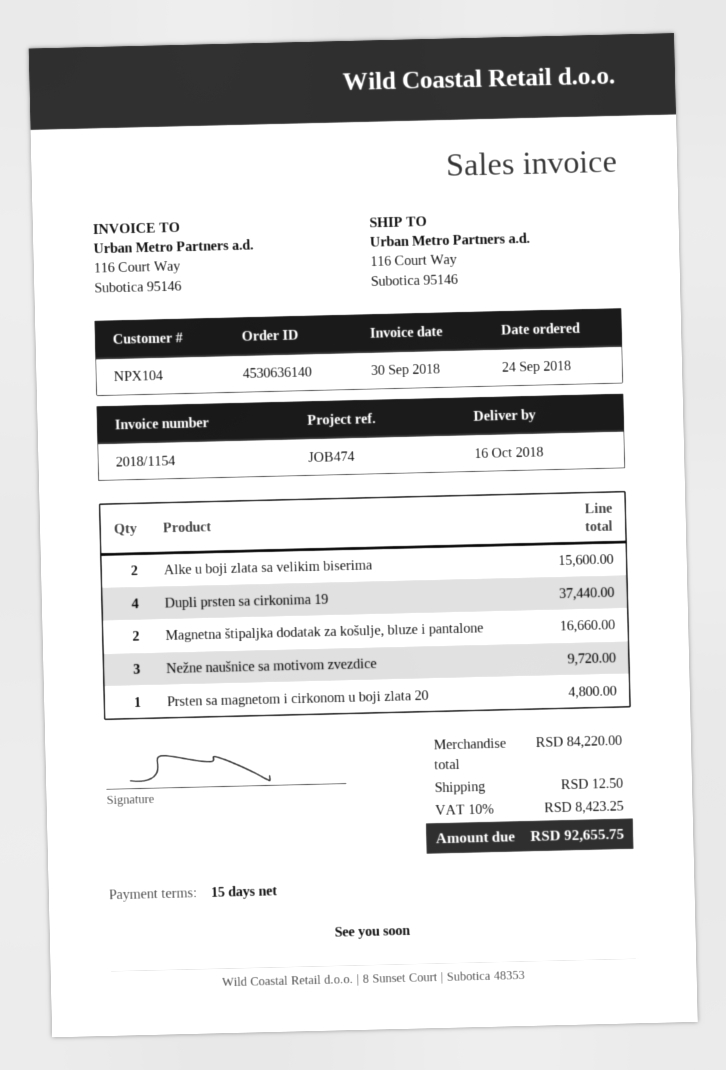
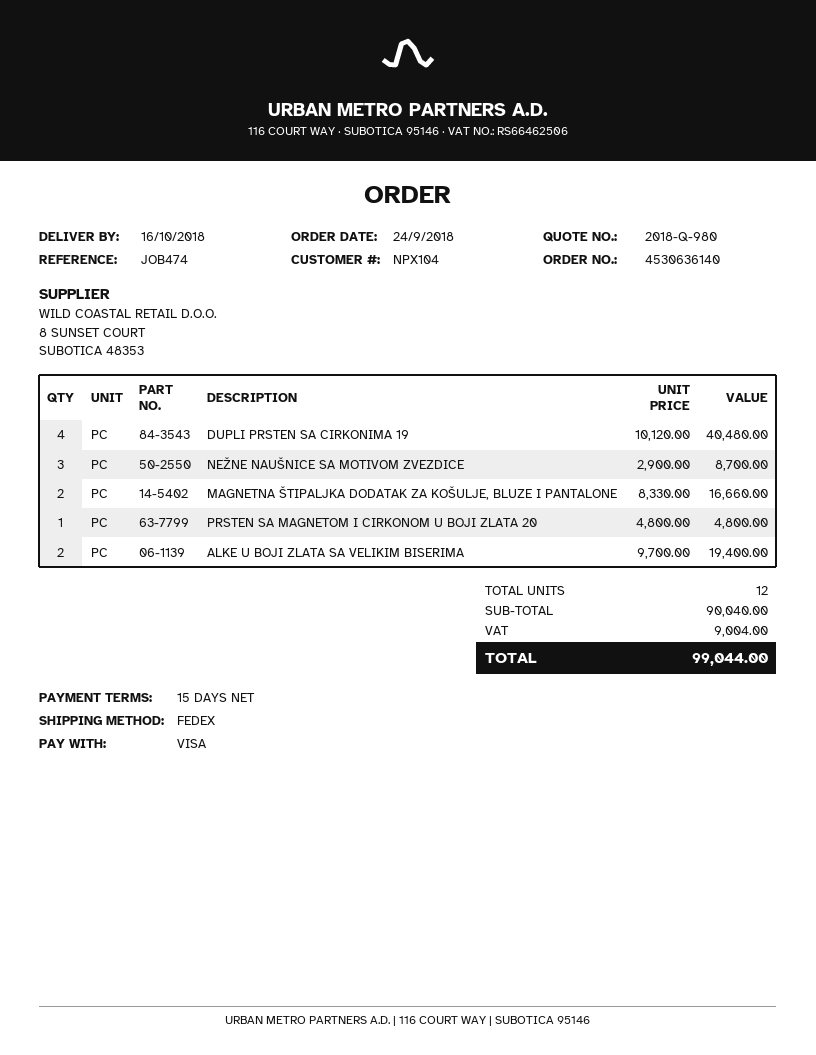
Alke u boji zlata sa velikim biserima: 2 for 15600.00 -> 2 for 19400.00
Dupli prsten sa cirkonima 19: 4 for 37440.00 -> 4 for 40480.00
Nežne naušnice sa motivom zvezdice: 3 for 9720.00 -> 3 for 8700.00
subtotal: 84220.00 -> 90040.00
shipping: 12.50 -> none
tax: 8423.25 -> 9004.00
total: 92655.75 -> 99044.00

